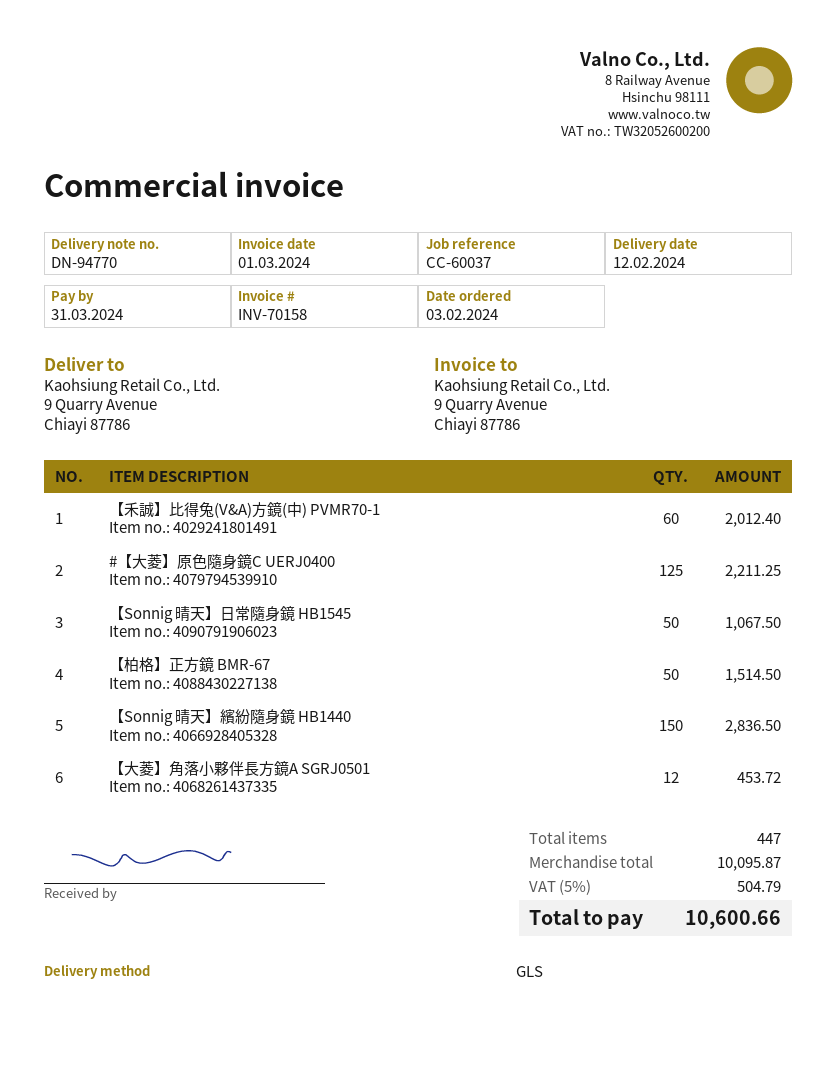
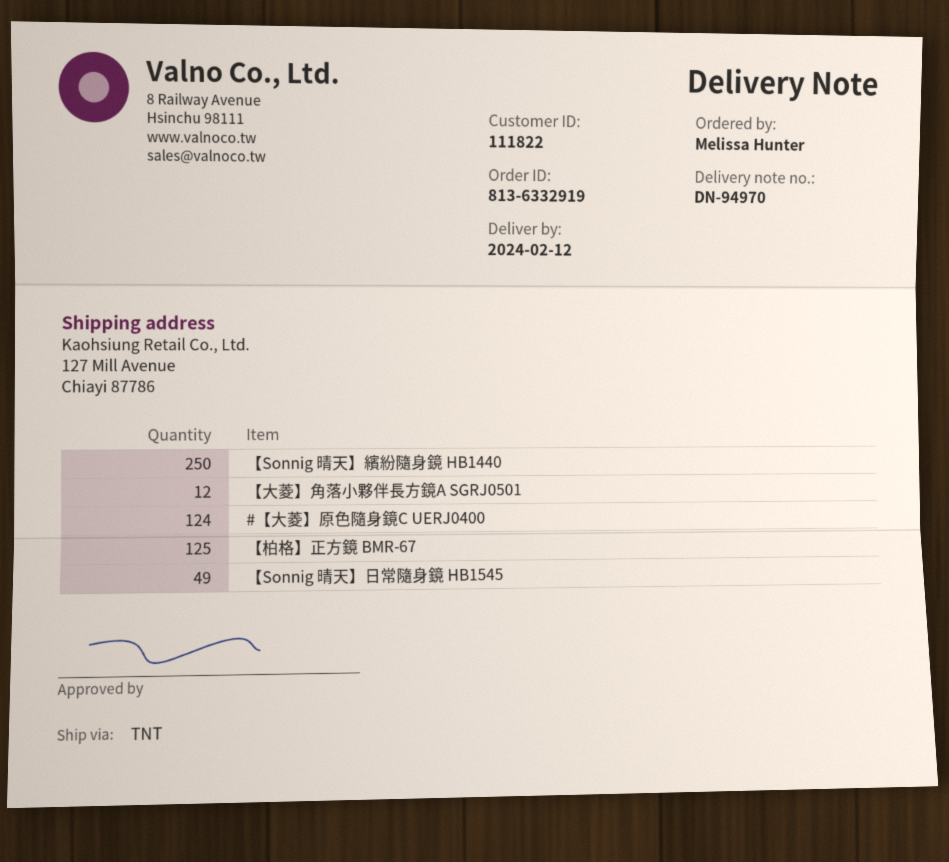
delivery note number: DN-94770 -> DN-94970
shipping method: GLS -> TNT
ship to: 9 Quarry Avenue, Chiayi 87786 -> 127 Mill Avenue, Chiayi 87786
【禾誠】比得兔(V&A)方鏡(中) PVMR70-1: 60 -> none
#【大菱】原色隨身鏡C UERJ0400: 125 -> 124
【Sonnig 晴天】日常隨身鏡 HB1545: 50 -> 49
【柏格】正方鏡 BMR-67: 50 -> 125
【Sonnig 晴天】繽紛隨身鏡 HB1440: 150 -> 250

